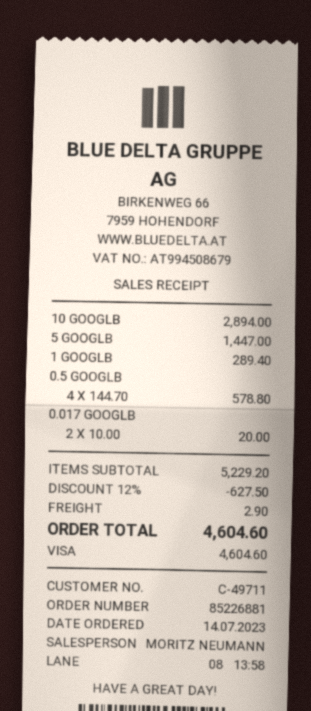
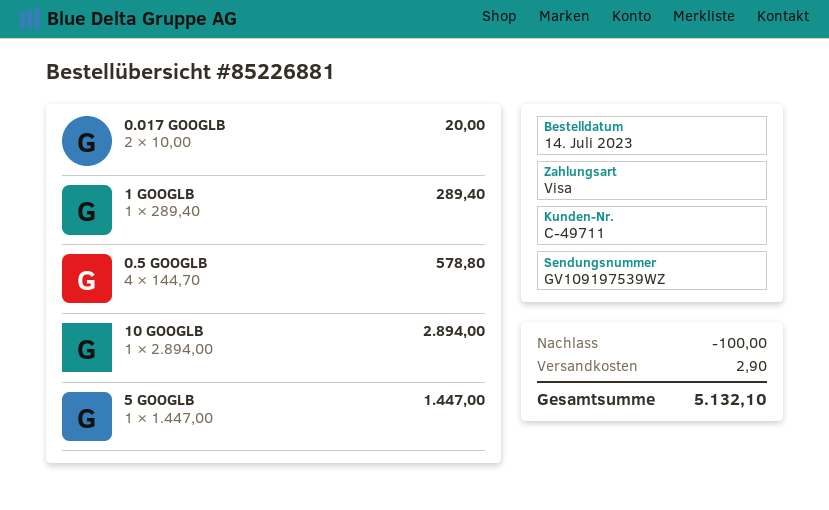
discount: 627.50 -> 100.00
total: 4604.60 -> 5132.10

